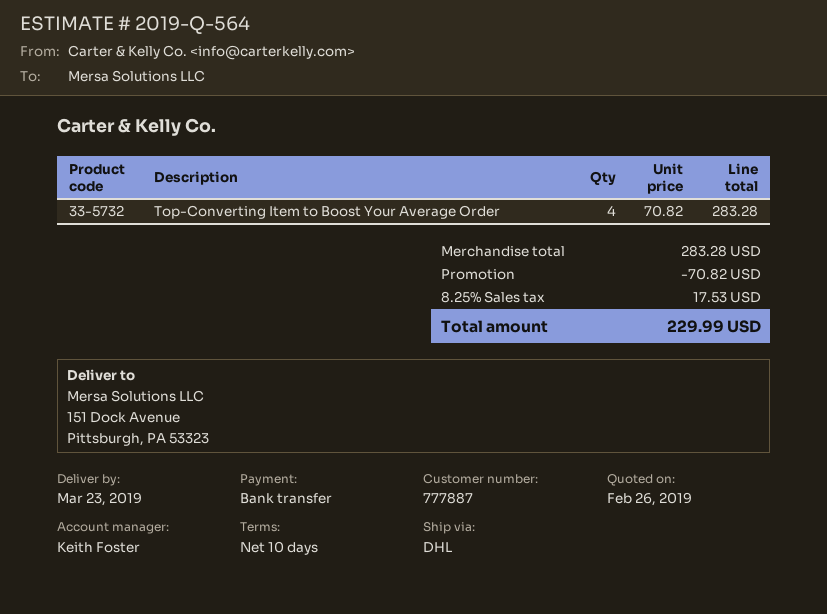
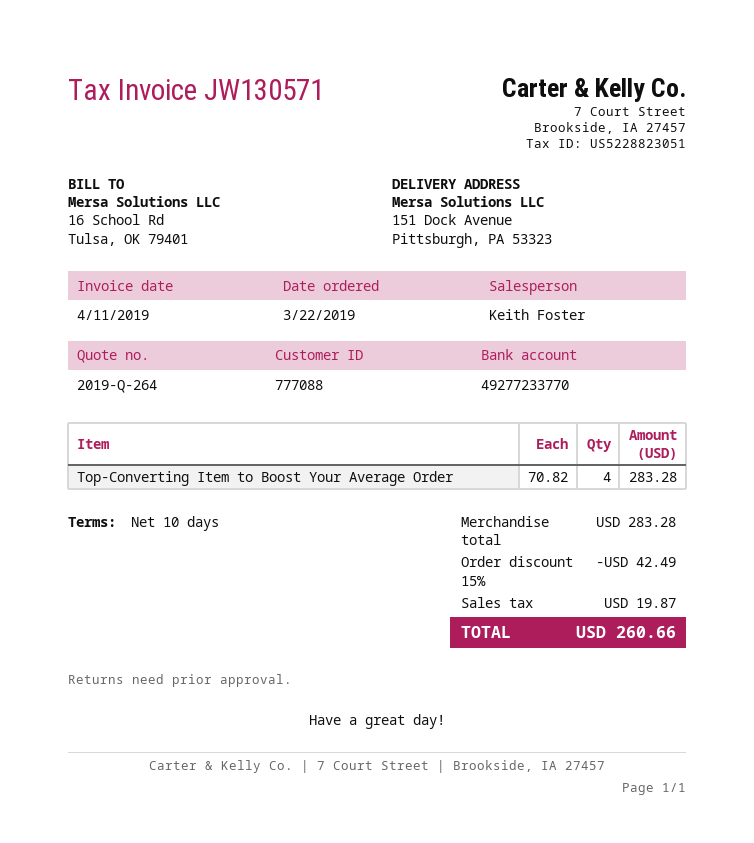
quote number: 2019-Q-564 -> 2019-Q-264
customer number: 777887 -> 777088
discount: 70.82 -> 42.49
tax: 17.53 -> 19.87
total: 229.99 -> 260.66

